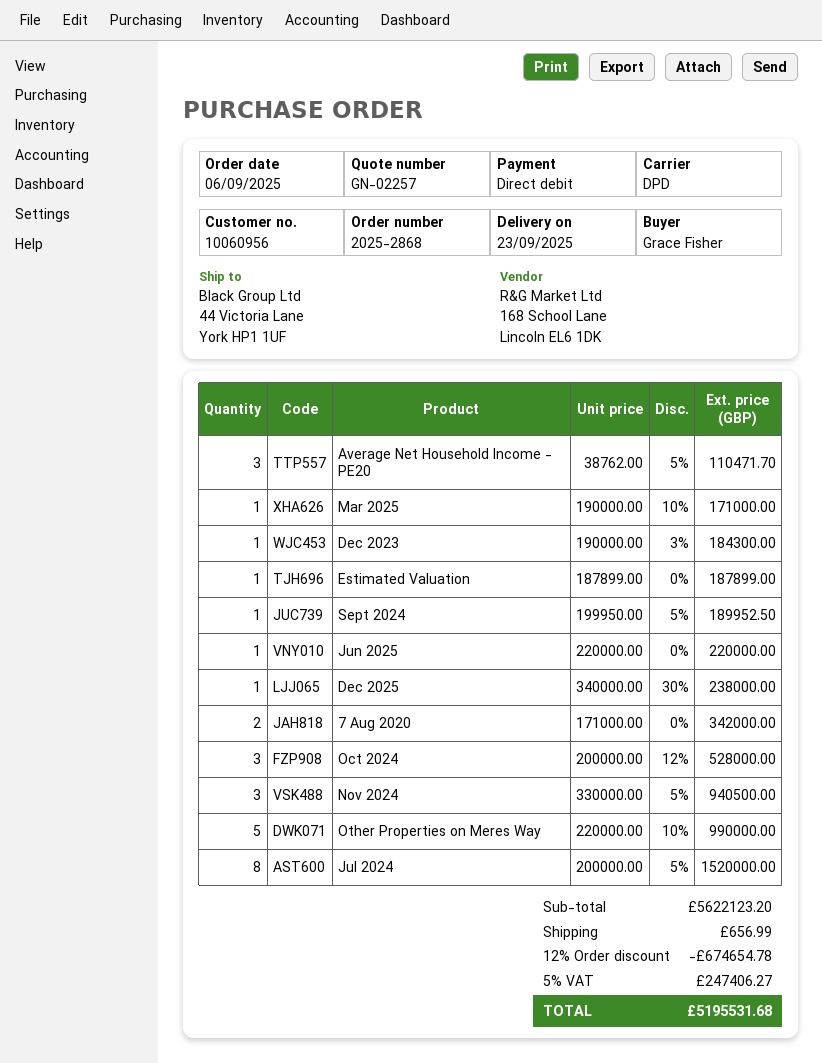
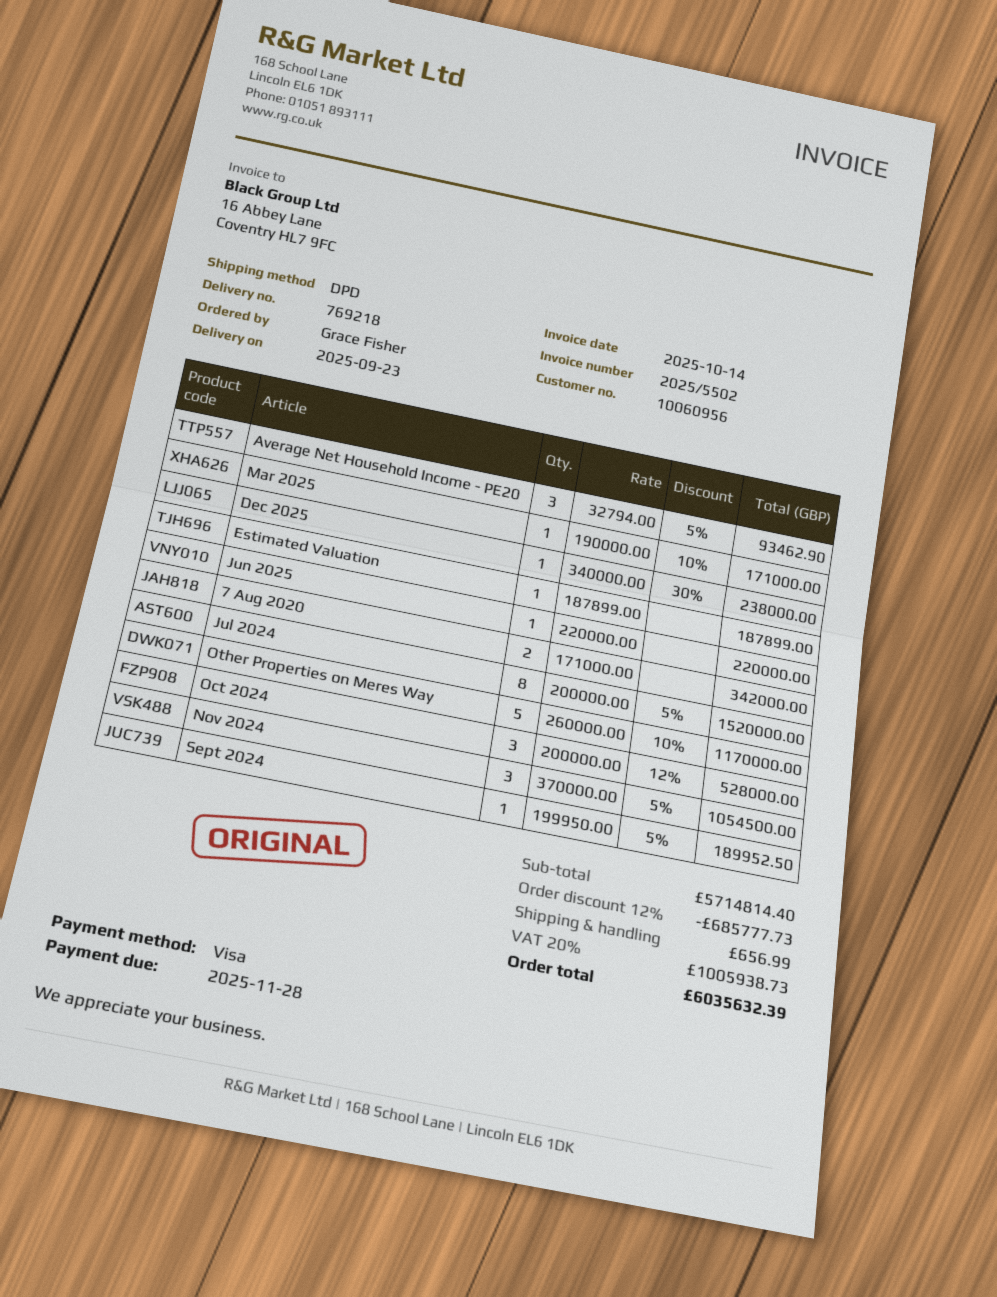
payment method: direct debit -> Visa
Average Net Household Income - PE20: 3 x 38762.00 - 5% = 110471.70 -> 3 x 32794.00 - 5% = 93462.90
Dec 2023: 1 x 190000.00 - 3% = 184300.00 -> none
Nov 2024: 3 x 330000.00 - 5% = 940500.00 -> 3 x 370000.00 - 5% = 1054500.00
Other Properties on Meres Way: 5 x 220000.00 - 10% = 990000.00 -> 5 x 260000.00 - 10% = 1170000.00
subtotal: 5622123.20 -> 5714814.40
discount: 12% = 674654.78 -> 12% = 685777.73
tax: 5% = 247406.27 -> 20% = 1005938.73
total: 5195531.68 -> 6035632.39

